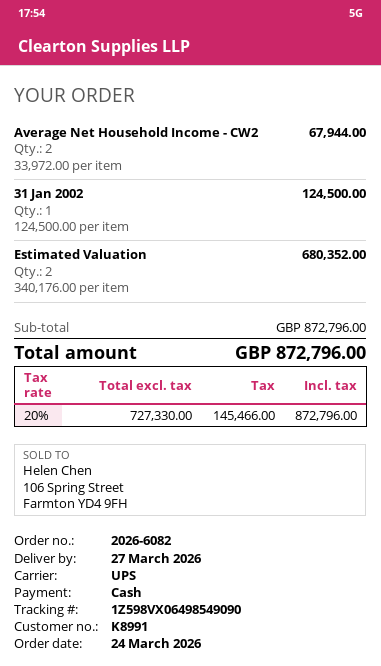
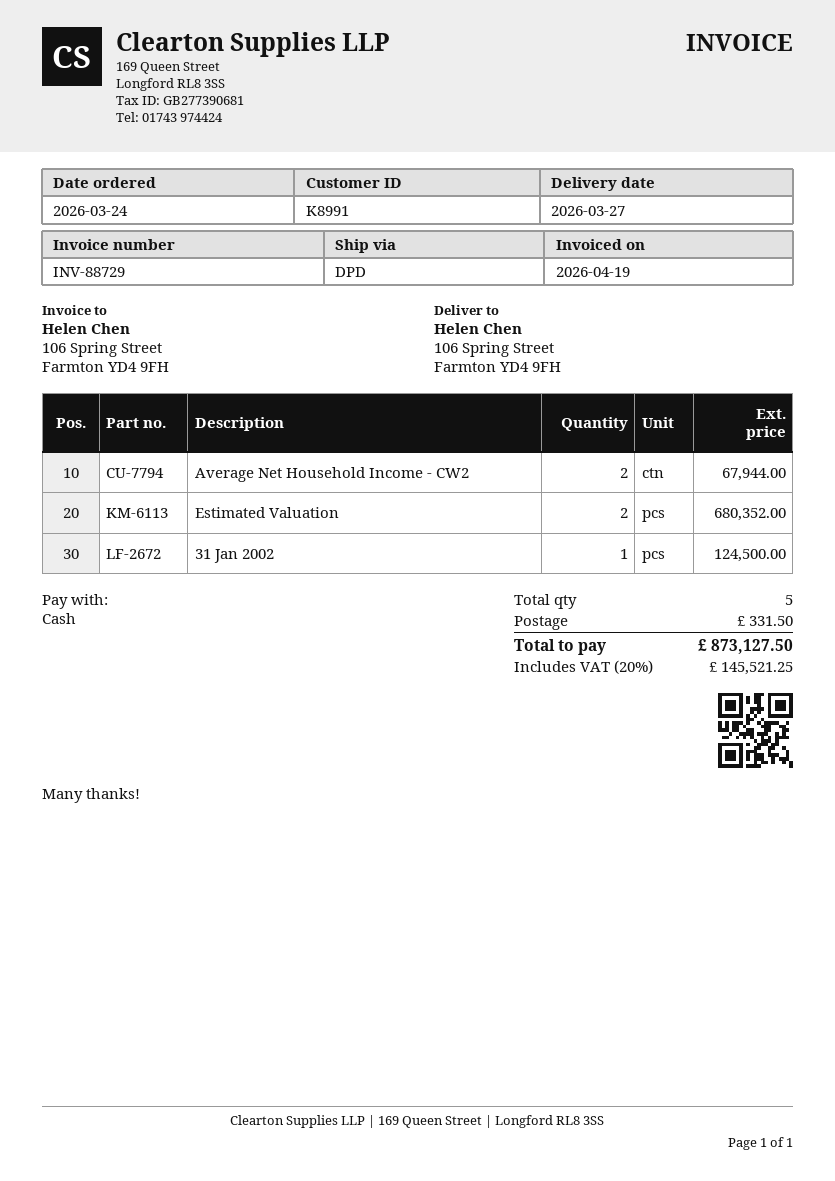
shipping method: UPS -> DPD
shipping: none -> 331.50
tax: 20% = 145466.00 -> 20% = 145521.25
total: 872796.00 -> 873127.50

